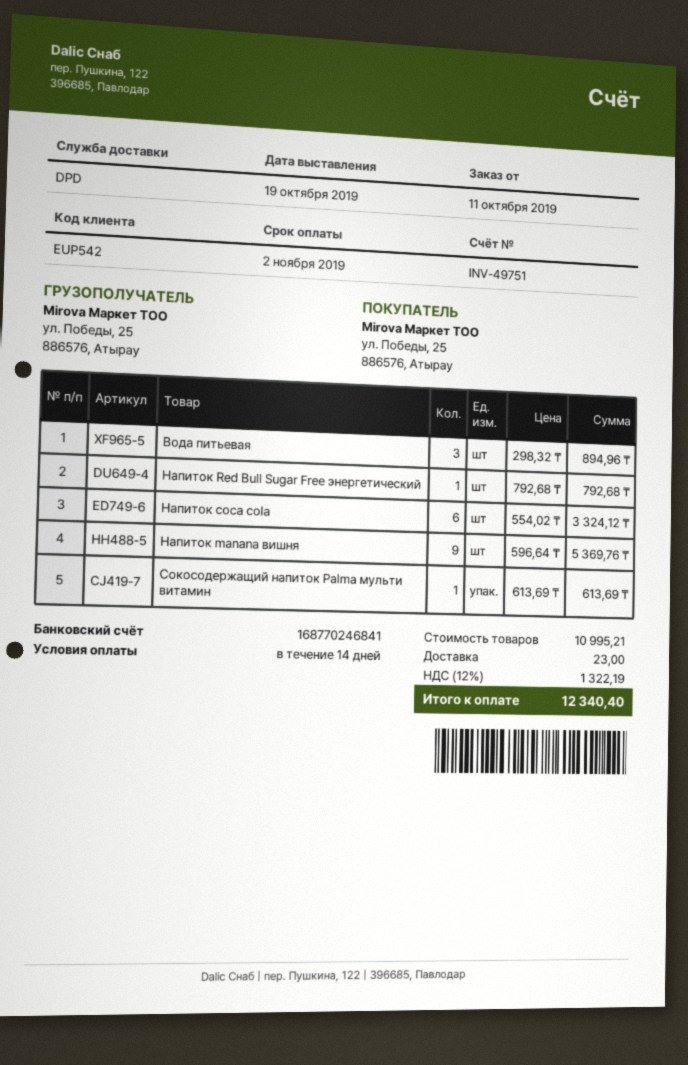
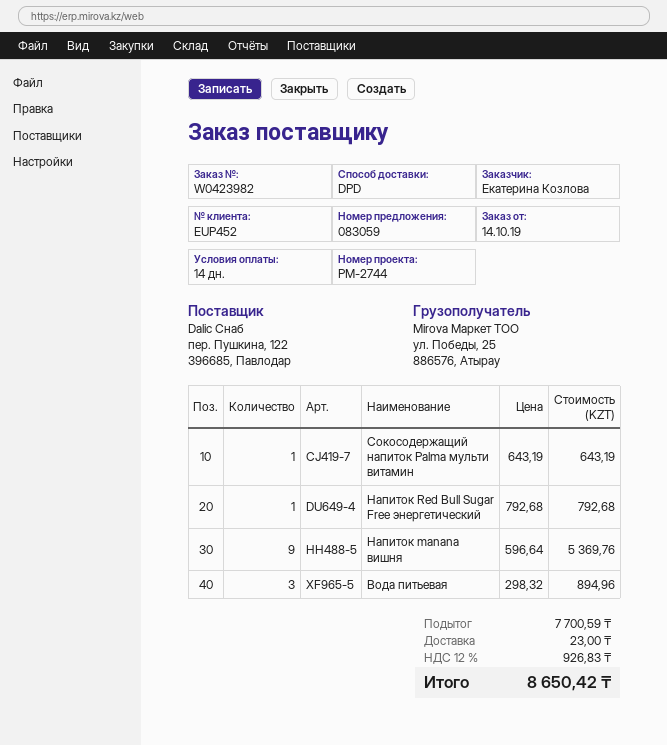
order date: 2019-10-11 -> 2019-10-14
customer number: EUP542 -> EUP452
Напиток coca cola: 6 x 554.02 = 3324.12 -> none
Сокосодержащий напиток Palma мульти витамин: 1 x 613.69 = 613.69 -> 1 x 643.19 = 643.19
subtotal: 10995.21 -> 7700.59
tax: 12% = 1322.19 -> 12% = 926.83
total: 12340.40 -> 8650.42

